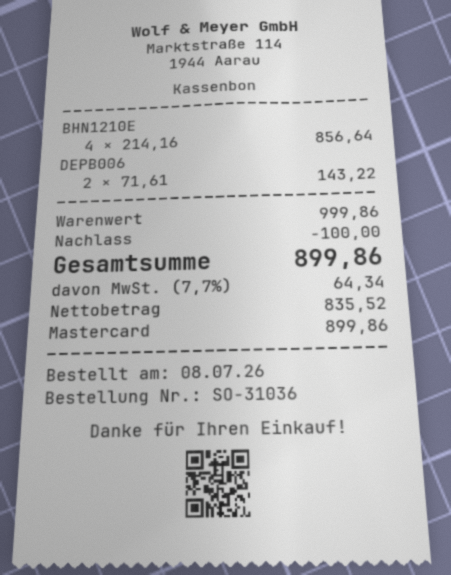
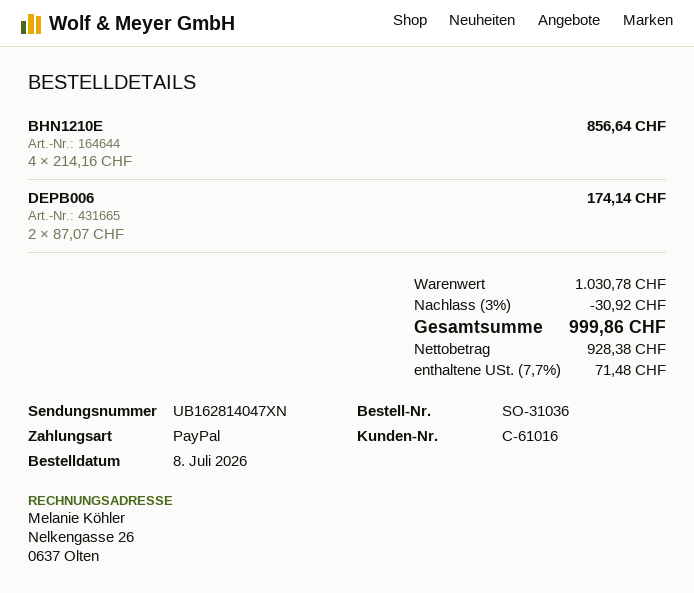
payment method: Mastercard -> PayPal
DEPB006: 2 x 71.61 = 143.22 -> 2 x 87.07 = 174.14
subtotal: 999.86 -> 1030.78
discount: 100.00 -> 30.92
net: 835.52 -> 928.38
tax: 7.7% = 64.34 -> 7.7% = 71.48
total: 899.86 -> 999.86

